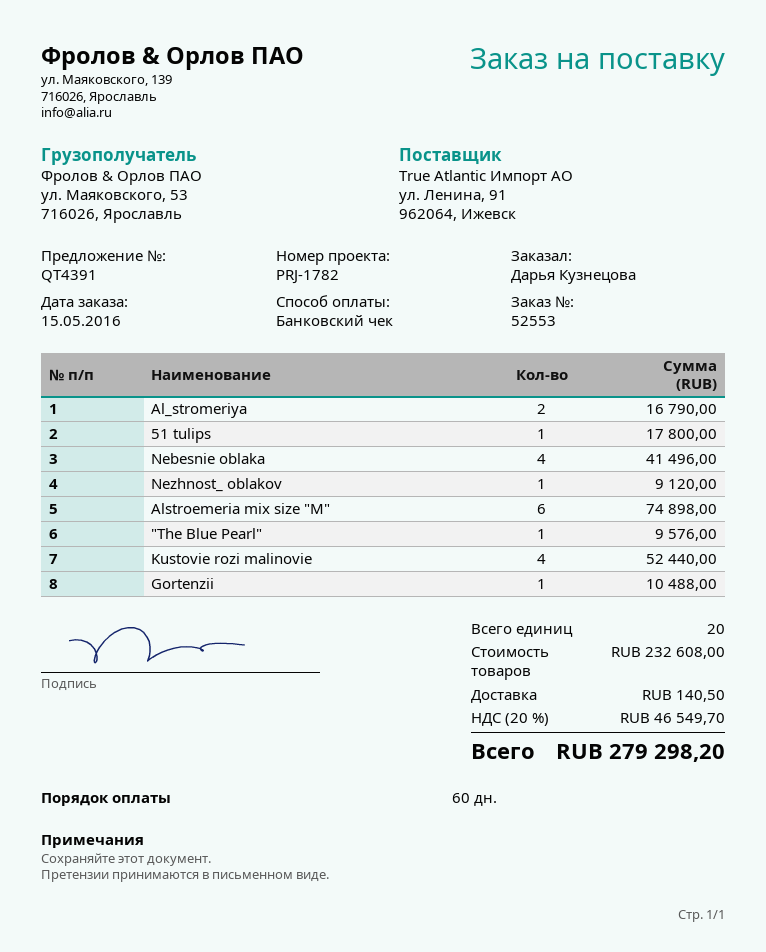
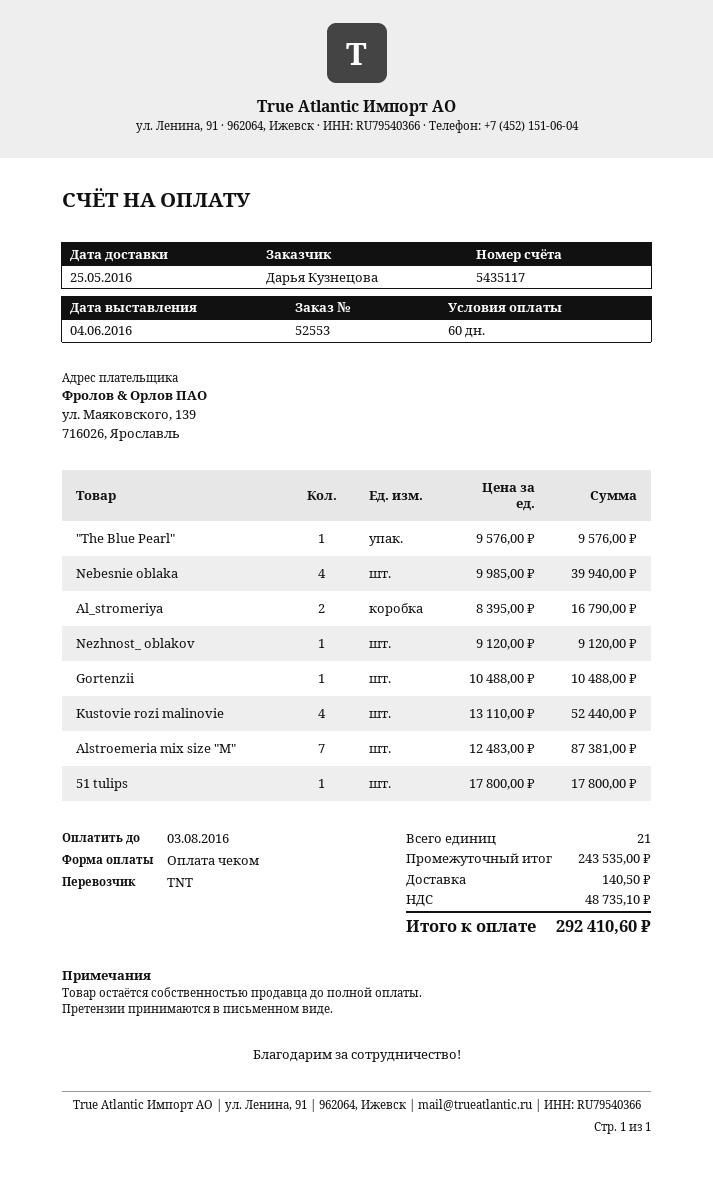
Nebesnie oblaka: 4 for 41496.00 -> 4 for 39940.00
Alstroemeria mix size "M": 6 for 74898.00 -> 7 for 87381.00
total quantity: 20 -> 21
subtotal: 232608.00 -> 243535.00
tax: 46549.70 -> 48735.10
total: 279298.20 -> 292410.60

